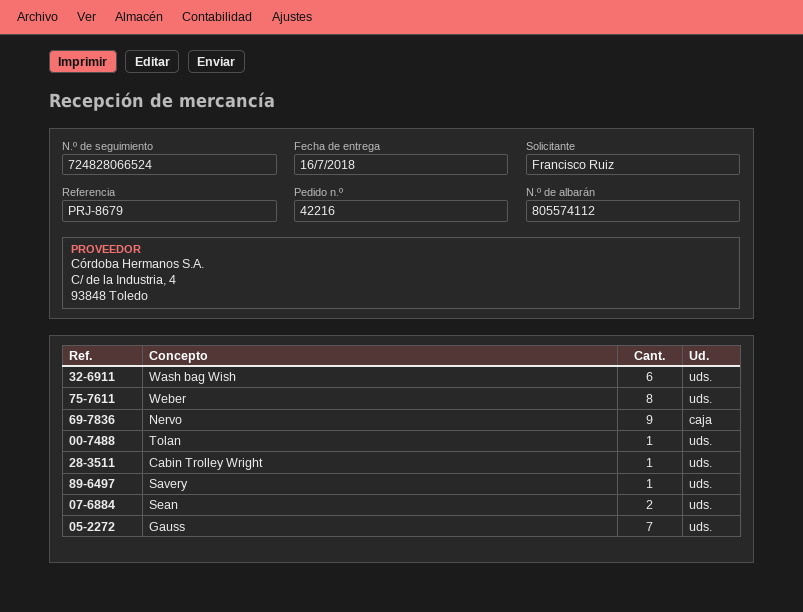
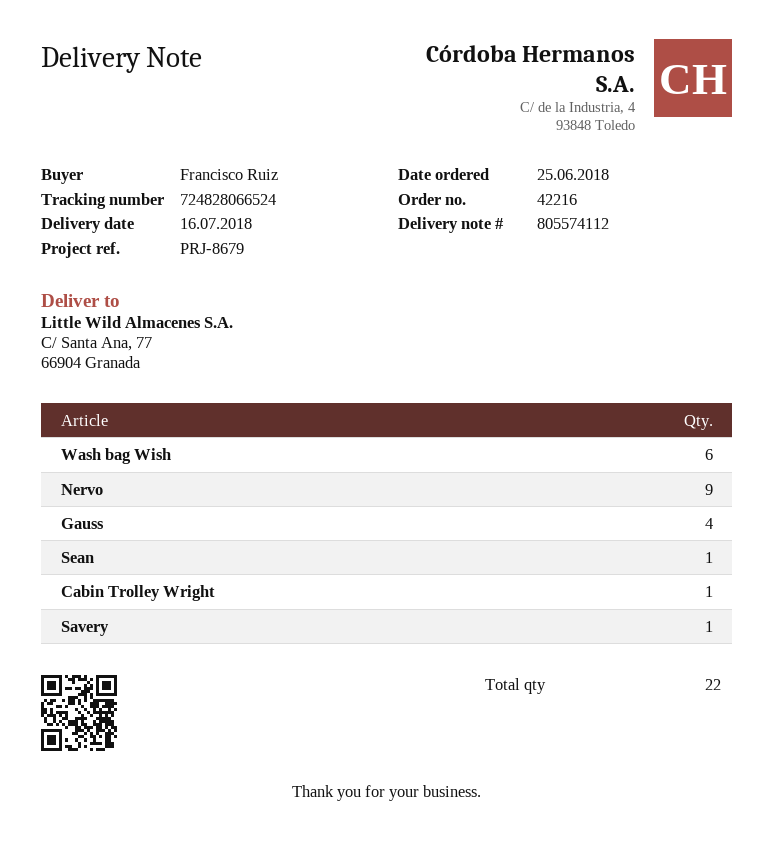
Weber: 8 -> none
Tolan: 1 -> none
Sean: 2 -> 1
Gauss: 7 -> 4

